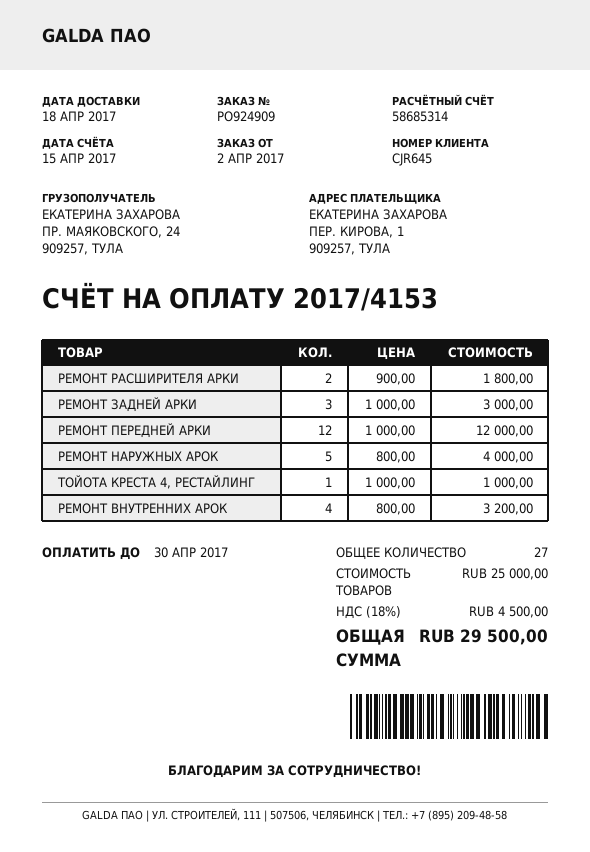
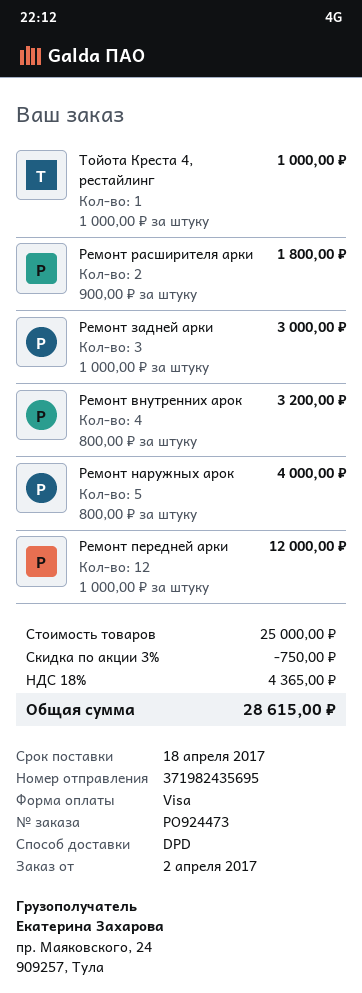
order number: PO924909 -> PO924473
discount: none -> 3% = 750.00
tax: 18% = 4500.00 -> 18% = 4365.00
total: 29500.00 -> 28615.00

